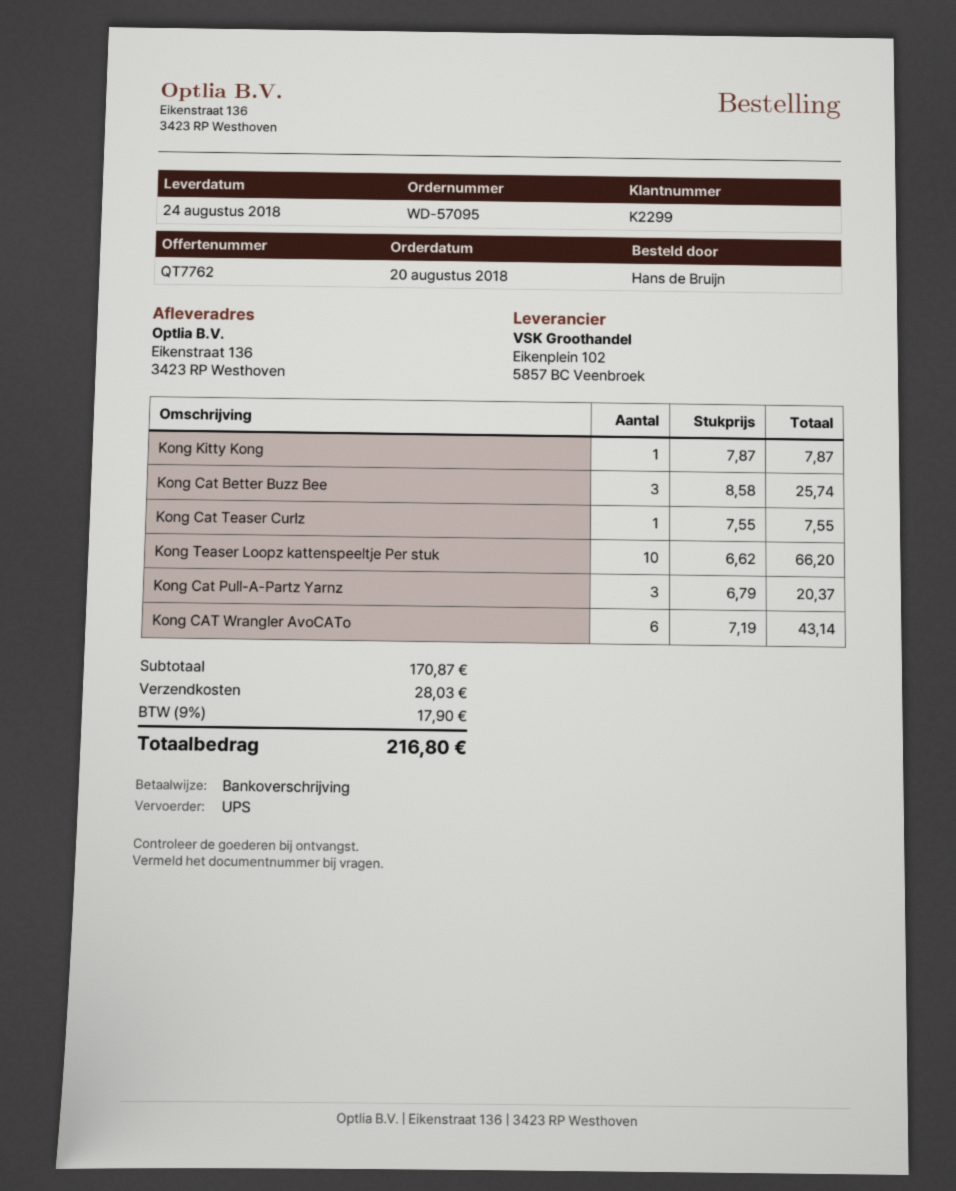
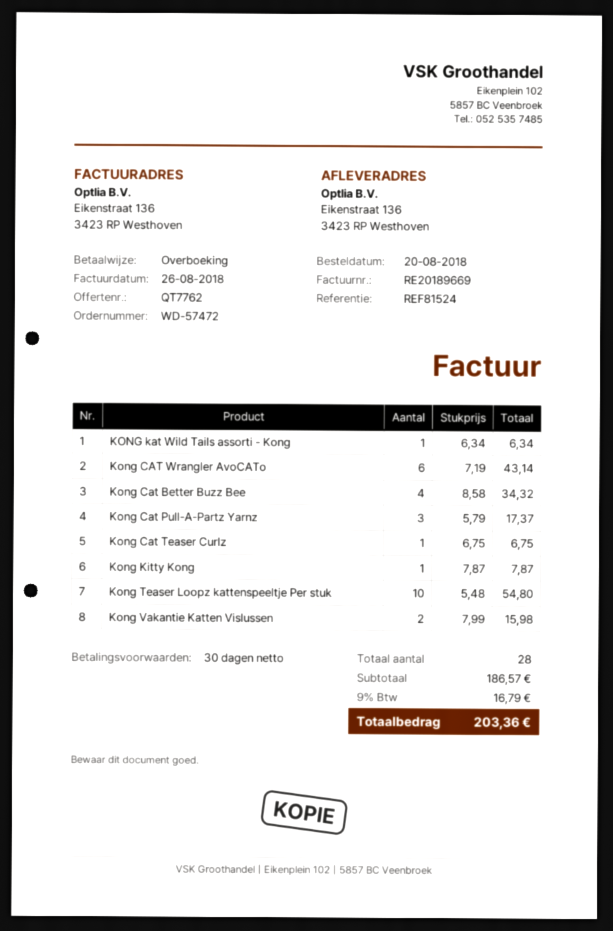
order number: WD-57095 -> WD-57472
Kong Cat Better Buzz Bee: 3 x 8.58 = 25.74 -> 4 x 8.58 = 34.32
Kong Cat Teaser Curlz: 1 x 7.55 = 7.55 -> 1 x 6.75 = 6.75
Kong Teaser Loopz kattenspeeltje Per stuk: 10 x 6.62 = 66.20 -> 10 x 5.48 = 54.80
Kong Cat Pull-A-Partz Yarnz: 3 x 6.79 = 20.37 -> 3 x 5.79 = 17.37
KONG kat Wild Tails assorti - Kong: none -> 1 x 6.34 = 6.34
Kong Vakantie Katten Vislussen: none -> 2 x 7.99 = 15.98
subtotal: 170.87 -> 186.57
shipping: 28.03 -> none
tax: 9% = 17.90 -> 9% = 16.79
total: 216.80 -> 203.36

